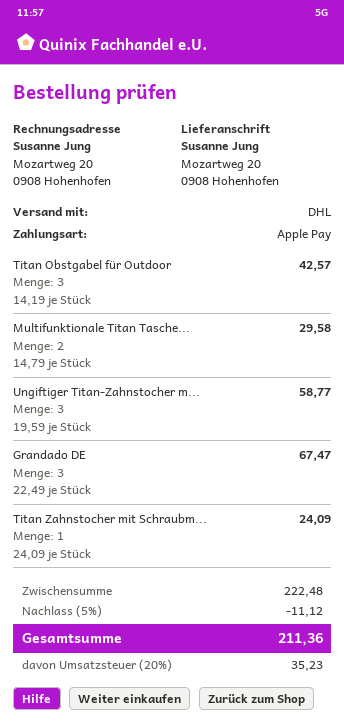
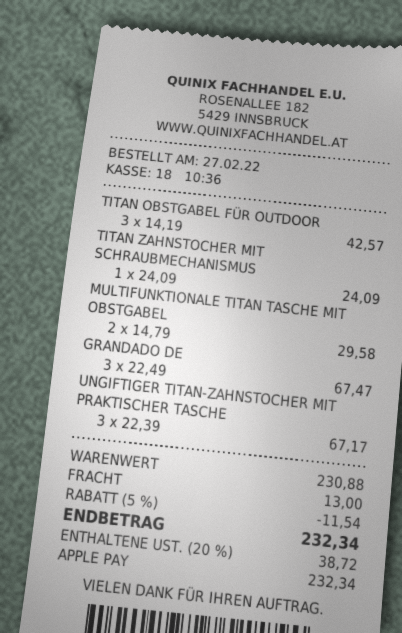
Ungiftiger Titan-Zahnstocher m...: 3 x 19.59 = 58.77 -> 3 x 22.39 = 67.17
subtotal: 222.48 -> 230.88
discount: 5% = 11.12 -> 5% = 11.54
shipping: none -> 13.00
tax: 20% = 35.23 -> 20% = 38.72
total: 211.36 -> 232.34

